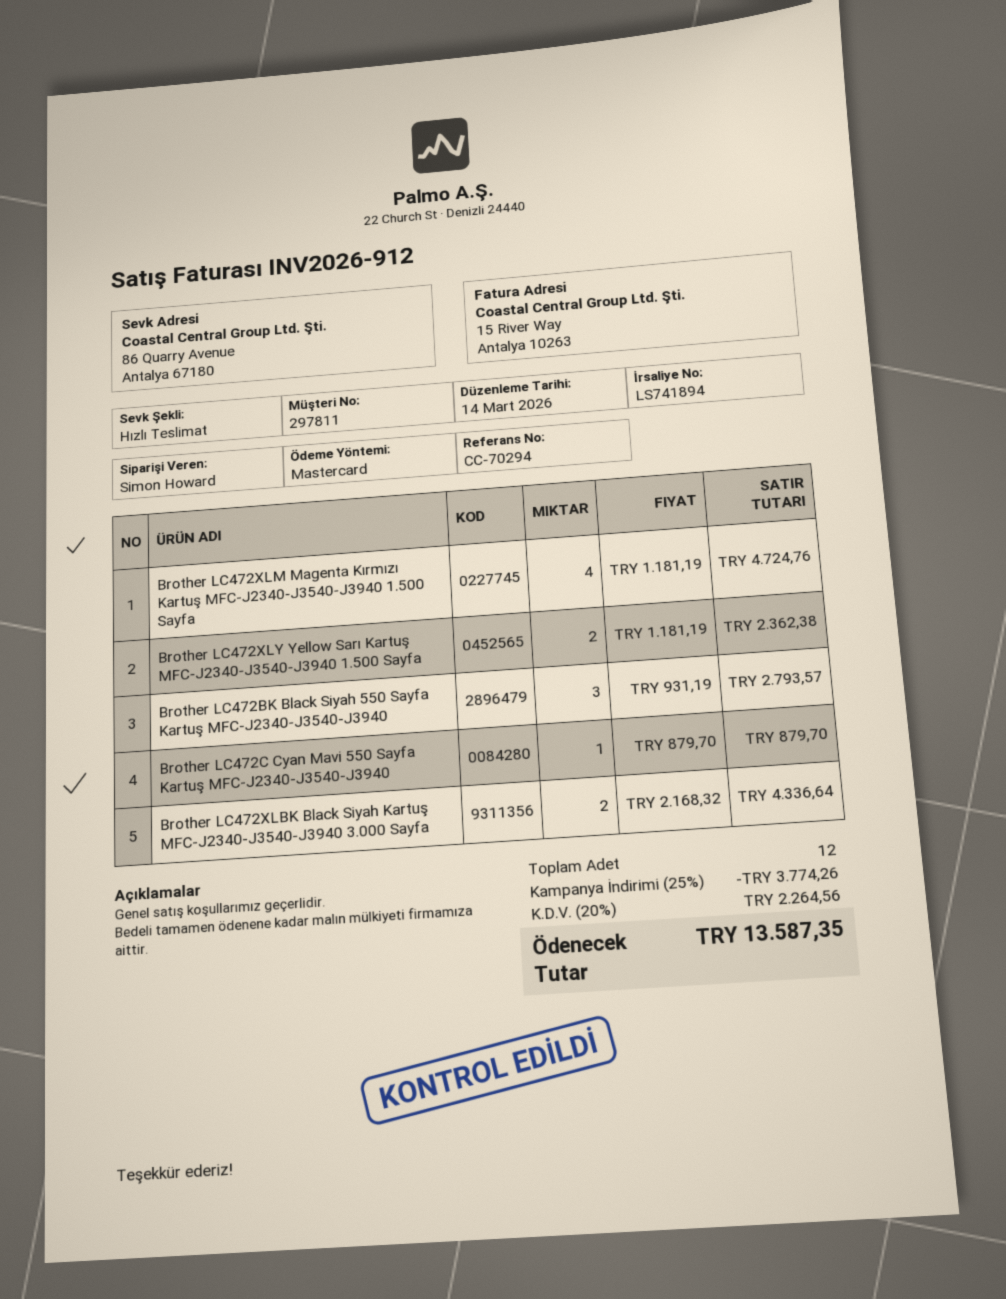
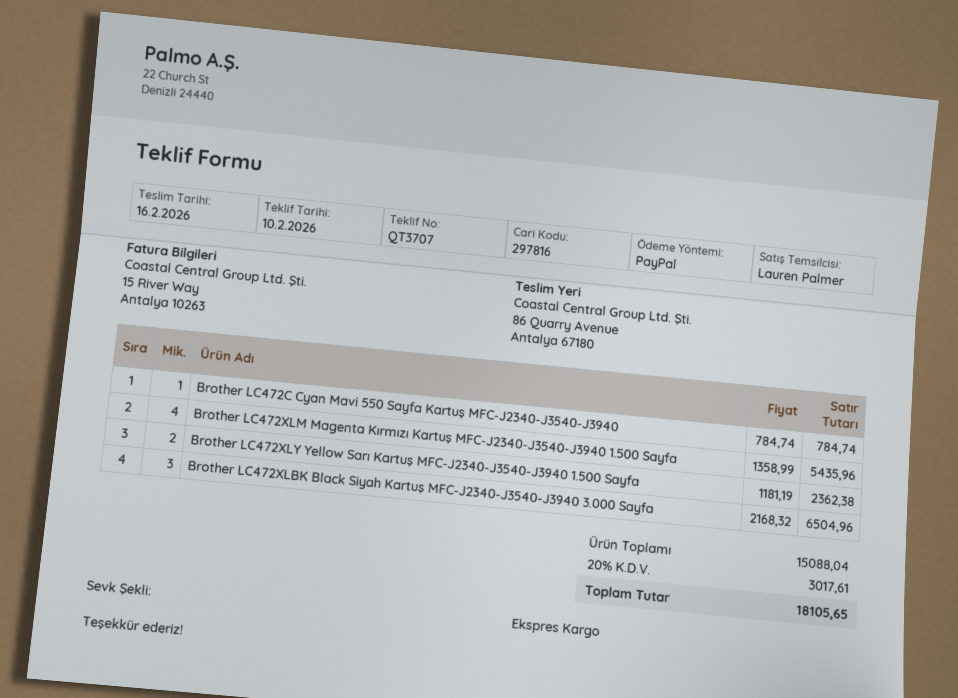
customer number: 297811 -> 297816
payment method: Mastercard -> PayPal
Brother LC472XLM Magenta Kırmızı Kartuş MFC-J2340-J3540-J3940 1.500 Sayfa: 4 x 1181.19 = 4724.76 -> 4 x 1358.99 = 5435.96
Brother LC472BK Black Siyah 550 Sayfa Kartuş MFC-J2340-J3540-J3940: 3 x 931.19 = 2793.57 -> none
Brother LC472C Cyan Mavi 550 Sayfa Kartuş MFC-J2340-J3540-J3940: 1 x 879.70 = 879.70 -> 1 x 784.74 = 784.74
Brother LC472XLBK Black Siyah Kartuş MFC-J2340-J3540-J3940 3.000 Sayfa: 2 x 2168.32 = 4336.64 -> 3 x 2168.32 = 6504.96
discount: 25% = 3774.26 -> none
tax: 20% = 2264.56 -> 20% = 3017.61
total: 13587.35 -> 18105.65

